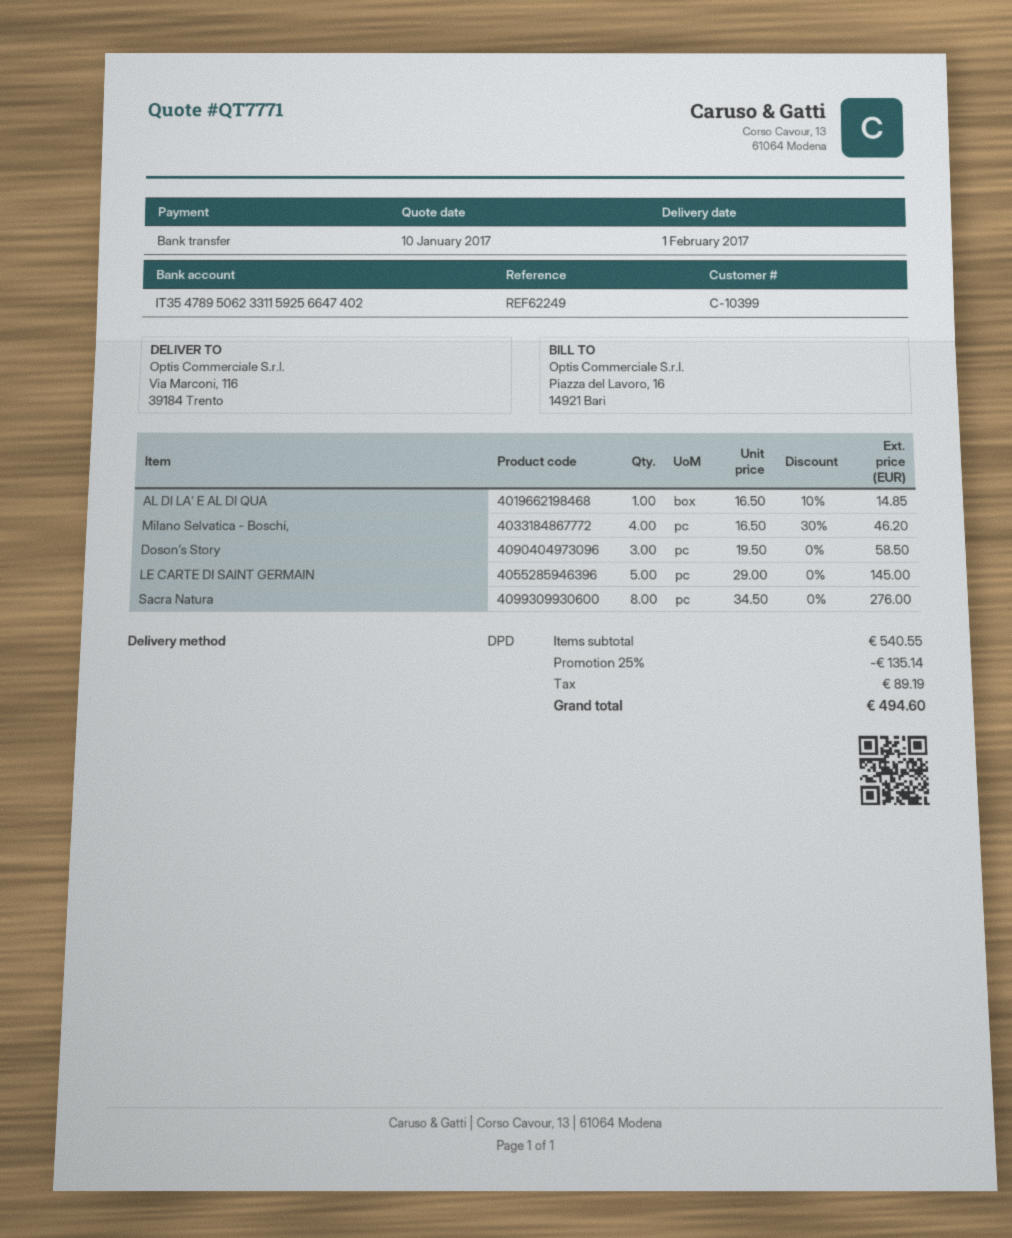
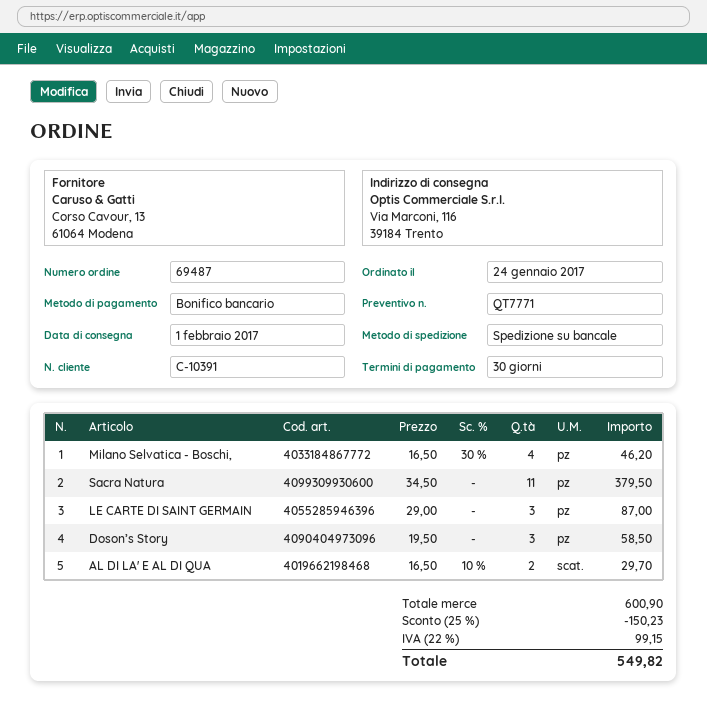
customer number: C-10399 -> C-10391
shipping method: DPD -> pallet freight
AL DI LA' E AL DI QUA: 1 x 16.50 - 10% = 14.85 -> 2 x 16.50 - 10% = 29.70
LE CARTE DI SAINT GERMAIN: 5 x 29.00 = 145.00 -> 3 x 29.00 = 87.00
Sacra Natura: 8 x 34.50 = 276.00 -> 11 x 34.50 = 379.50
subtotal: 540.55 -> 600.90
discount: 25% = 135.14 -> 25% = 150.23
tax: 89.19 -> 99.15
total: 494.60 -> 549.82

